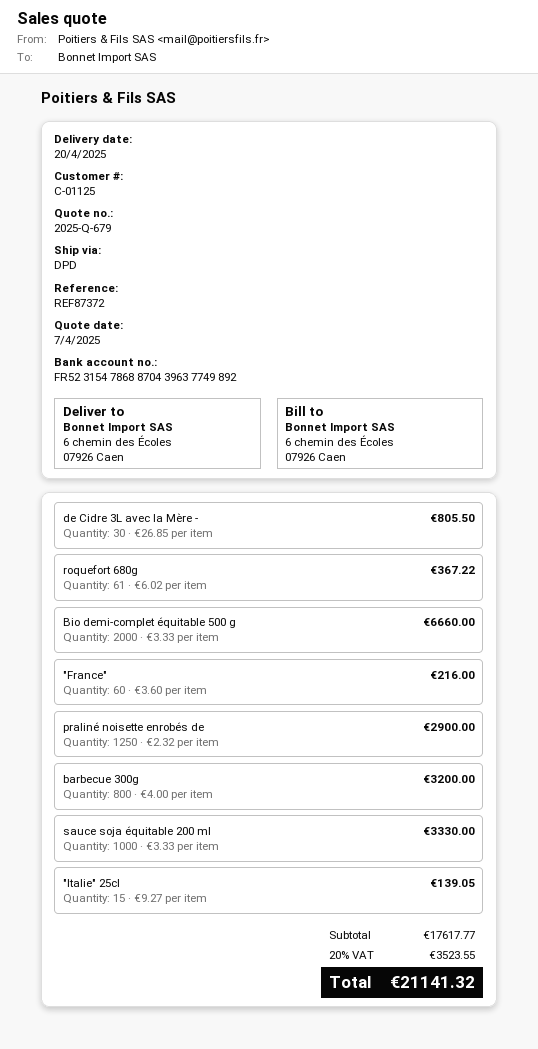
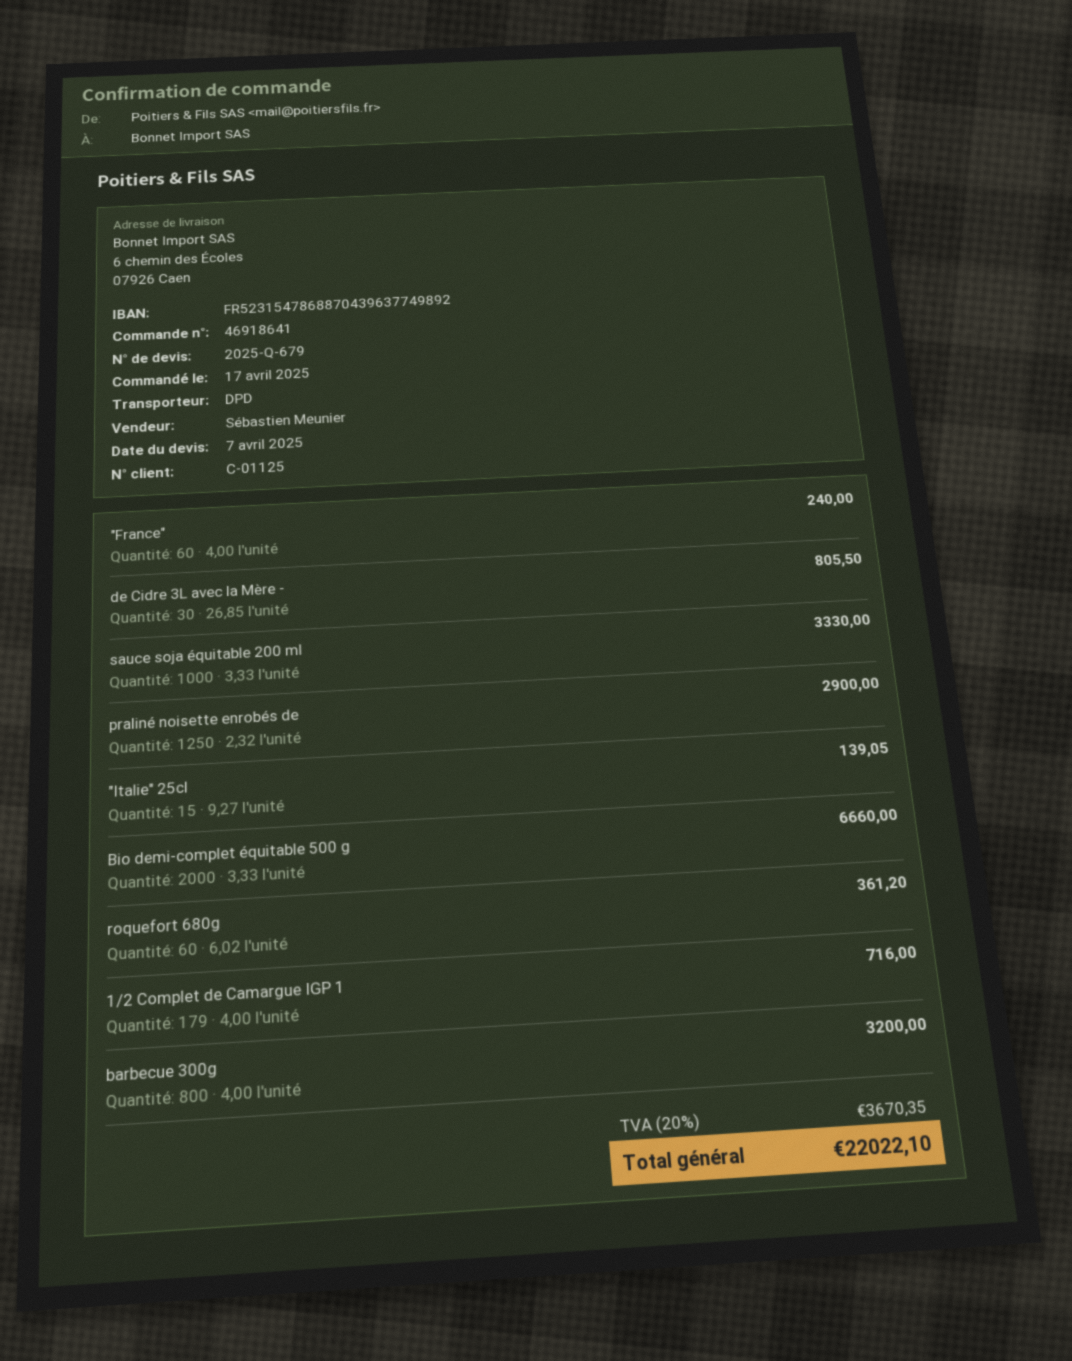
roquefort 680g: 61 x 6.02 = 367.22 -> 60 x 6.02 = 361.20
"France": 60 x 3.60 = 216.00 -> 60 x 4.00 = 240.00
1/2 Complet de Camargue IGP 1: none -> 179 x 4.00 = 716.00
tax: 20% = 3523.55 -> 20% = 3670.35
total: 21141.32 -> 22022.10

